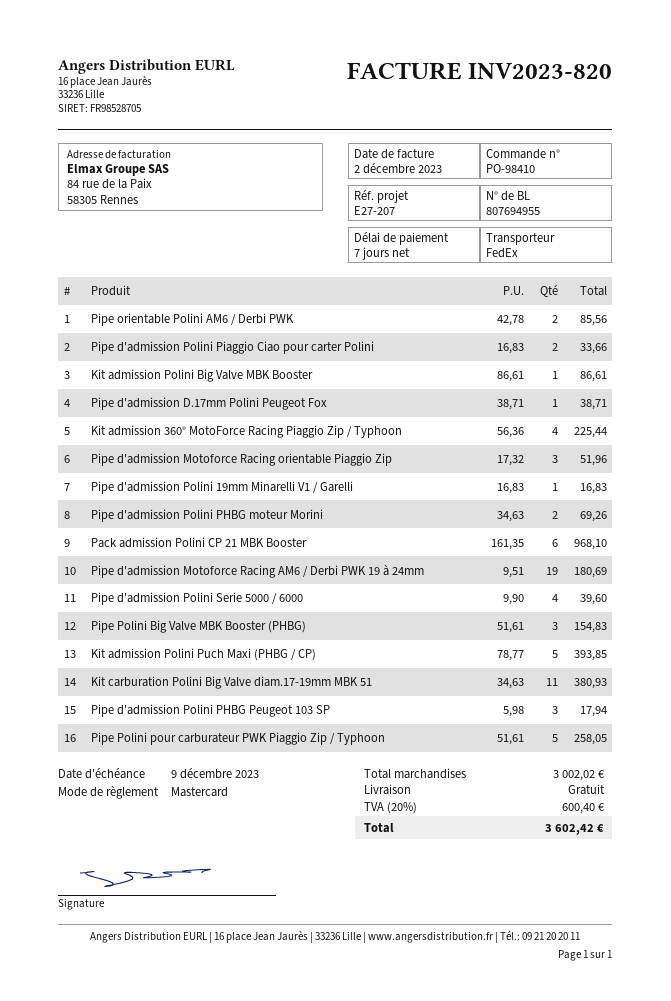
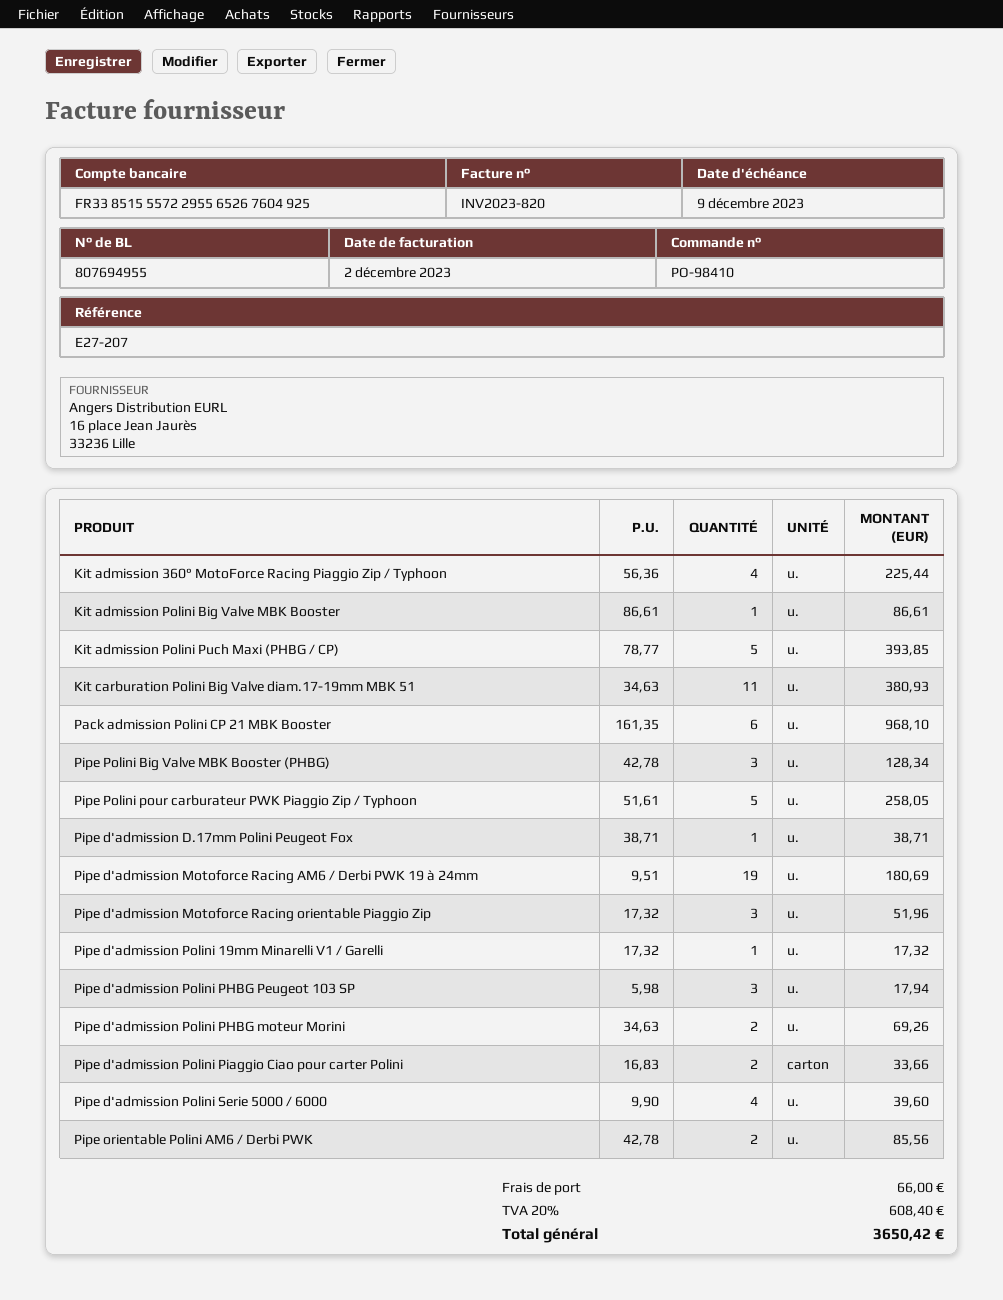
Pipe d'admission Polini 19mm Minarelli V1 / Garelli: 1 x 16.83 = 16.83 -> 1 x 17.32 = 17.32
Pipe Polini Big Valve MBK Booster (PHBG): 3 x 51.61 = 154.83 -> 3 x 42.78 = 128.34
shipping: 0.00 -> 66.00
tax: 20% = 600.40 -> 20% = 608.40
total: 3602.42 -> 3650.42

